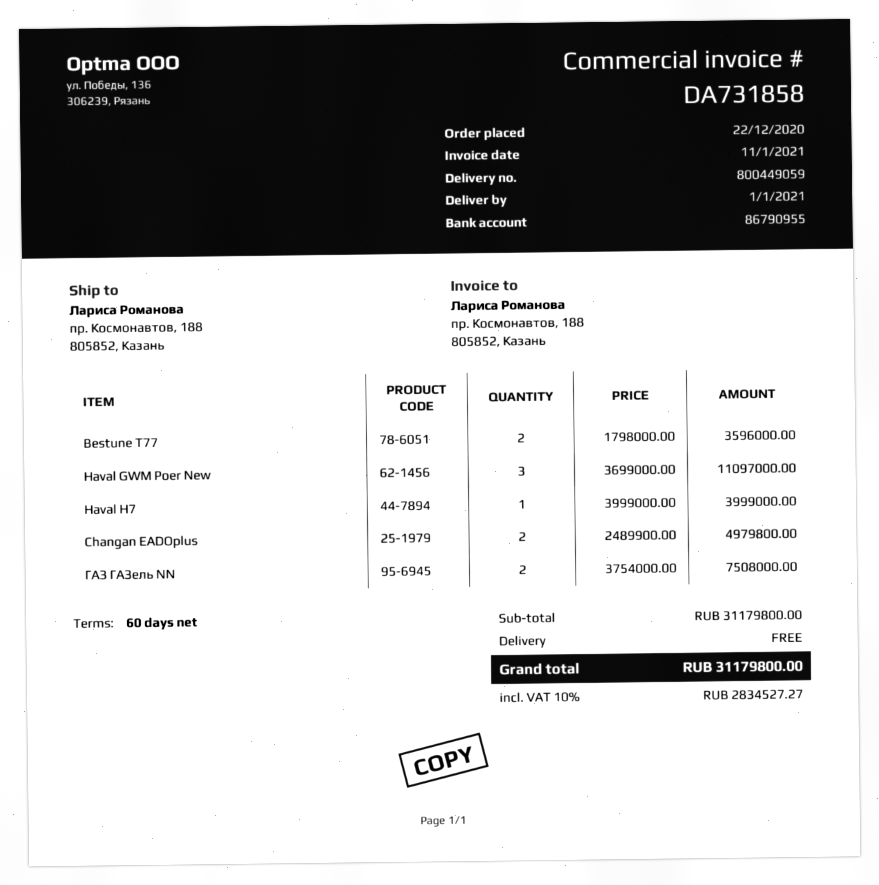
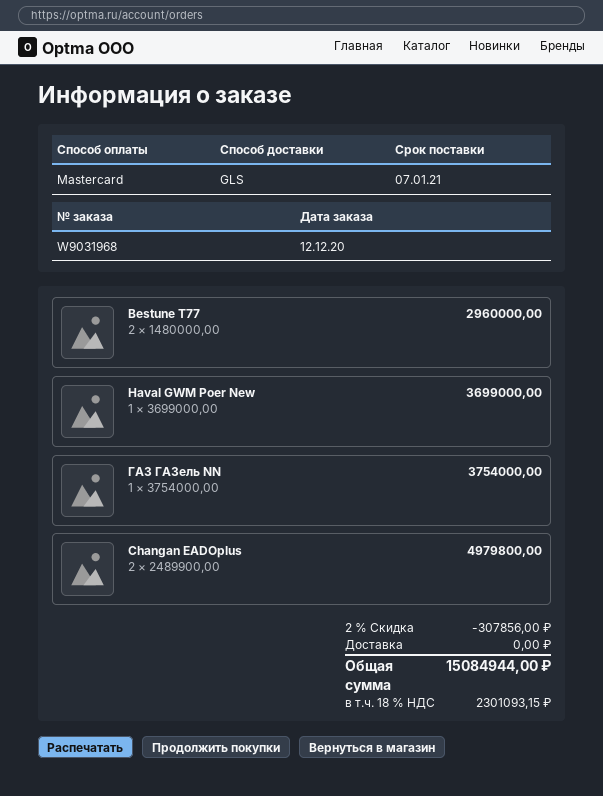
order date: 2020-12-22 -> 2020-12-12
delivery date: 2021-01-01 -> 2021-01-07
Bestune T77: 2 x 1798000.00 = 3596000.00 -> 2 x 1480000.00 = 2960000.00
Haval GWM Poer New: 3 x 3699000.00 = 11097000.00 -> 1 x 3699000.00 = 3699000.00
Haval H7: 1 x 3999000.00 = 3999000.00 -> none
ГАЗ ГАЗель NN: 2 x 3754000.00 = 7508000.00 -> 1 x 3754000.00 = 3754000.00
discount: none -> 2% = 307856.00
tax: 10% = 2834527.27 -> 18% = 2301093.15
total: 31179800.00 -> 15084944.00

